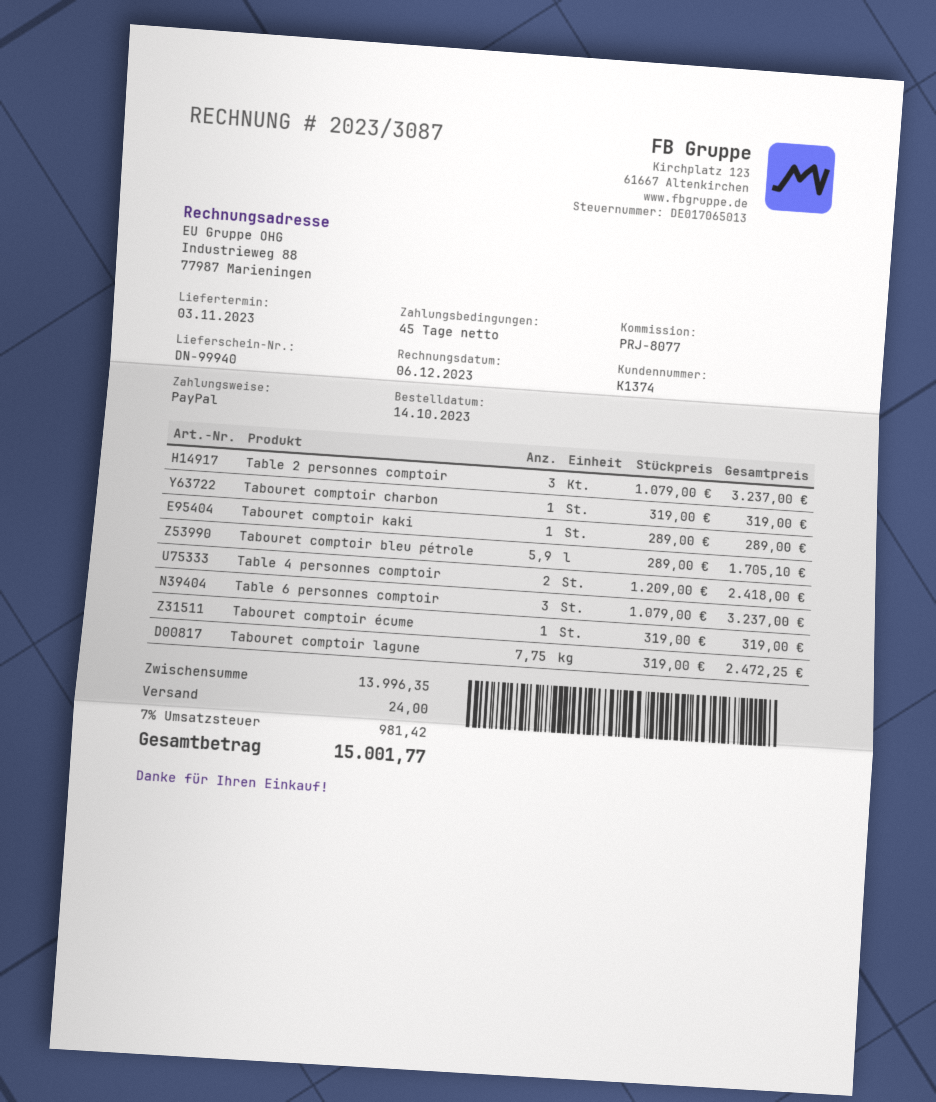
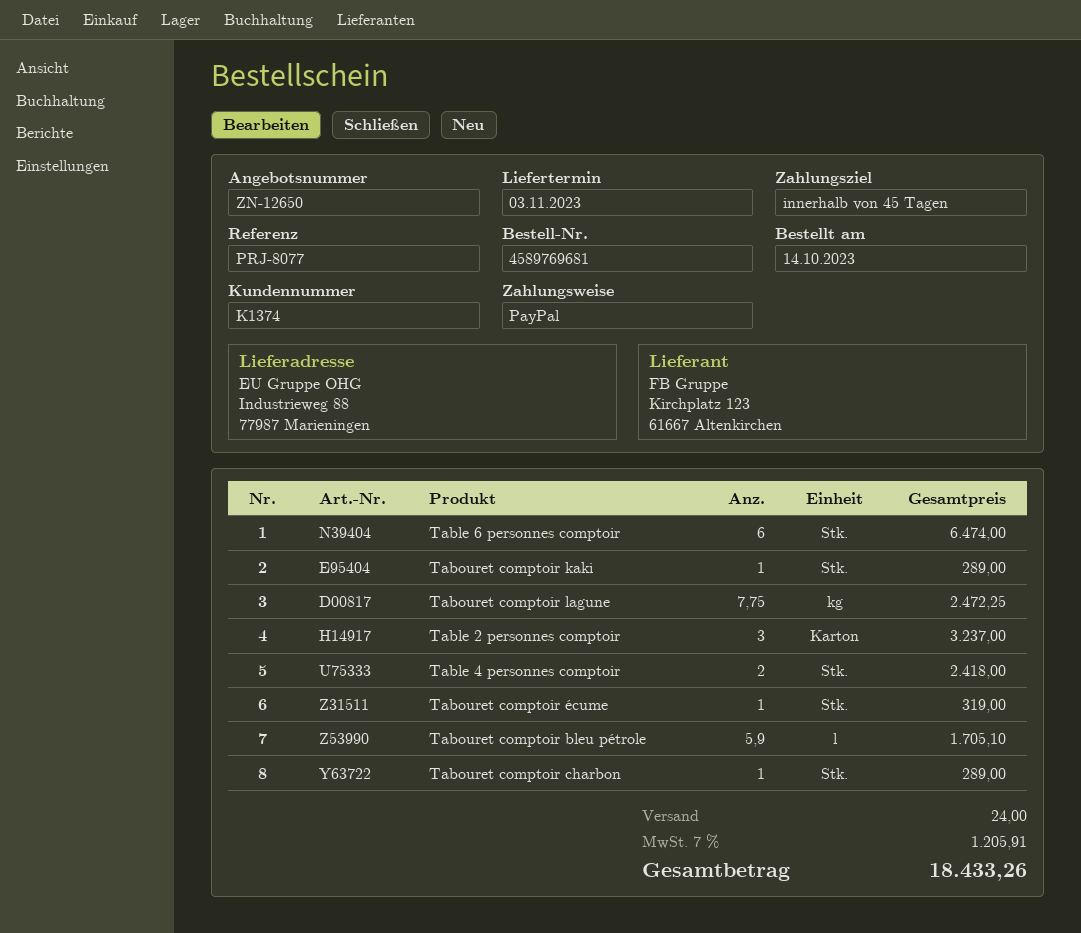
Tabouret comptoir charbon: 1 for 319.00 -> 1 for 289.00
Table 6 personnes comptoir: 3 for 3237.00 -> 6 for 6474.00
tax: 7% = 981.42 -> 7% = 1205.91
total: 15001.77 -> 18433.26

